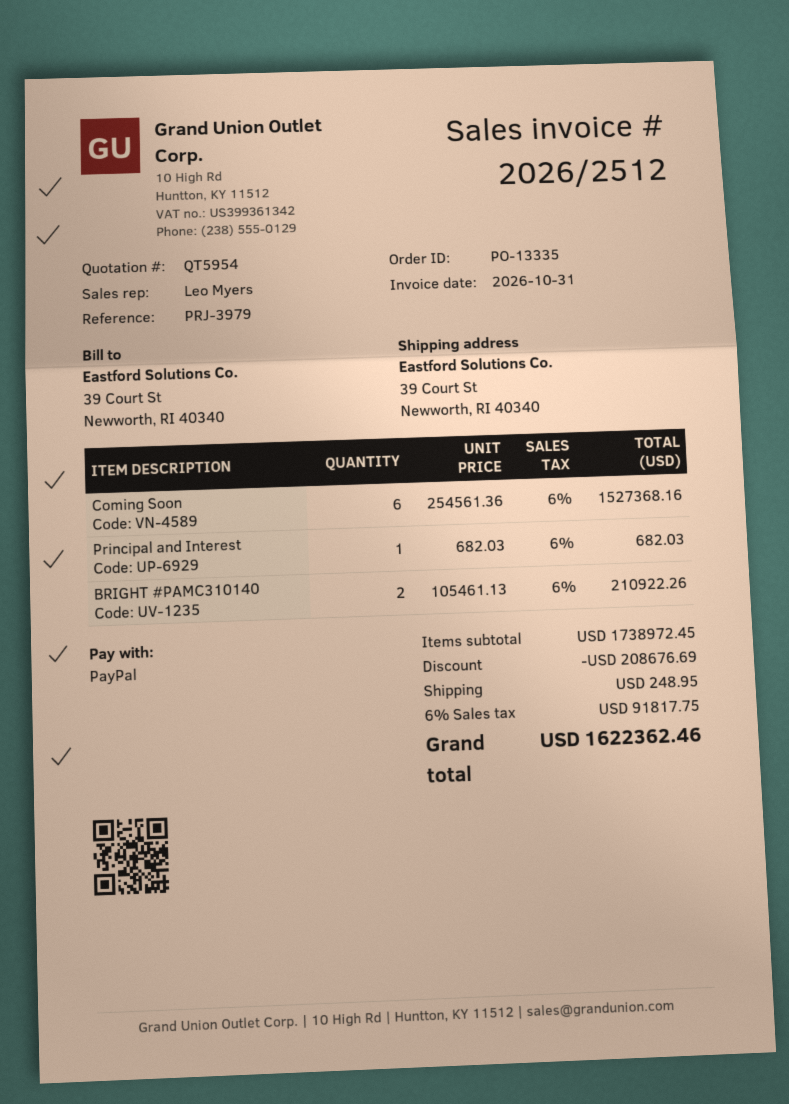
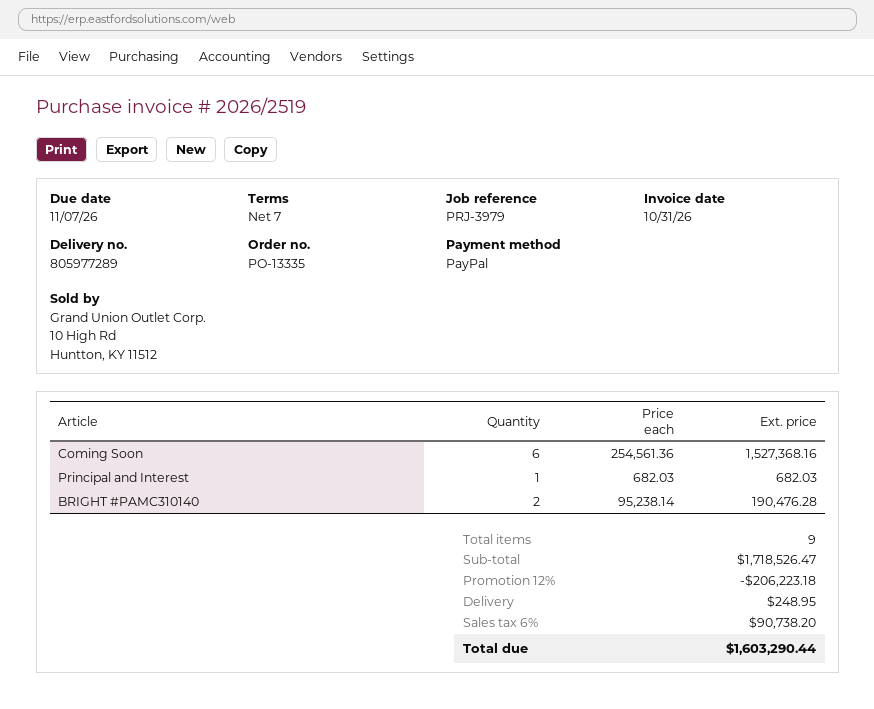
invoice number: 2026/2512 -> 2026/2519
BRIGHT #PAMC310140: 2 x 105461.13 = 210922.26 -> 2 x 95238.14 = 190476.28
subtotal: 1738972.45 -> 1718526.47
discount: 208676.69 -> 206223.18
tax: 6% = 91817.75 -> 6% = 90738.20
total: 1622362.46 -> 1603290.44

